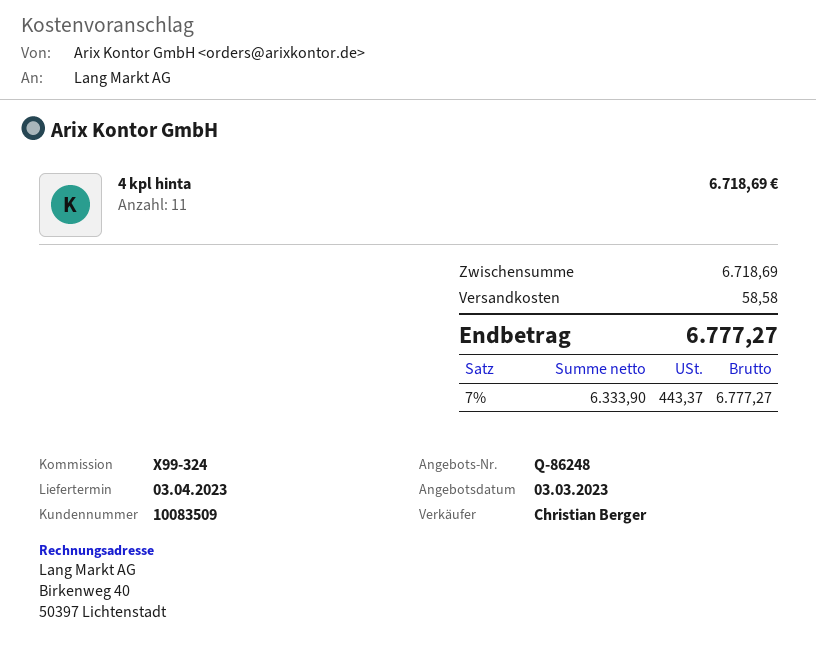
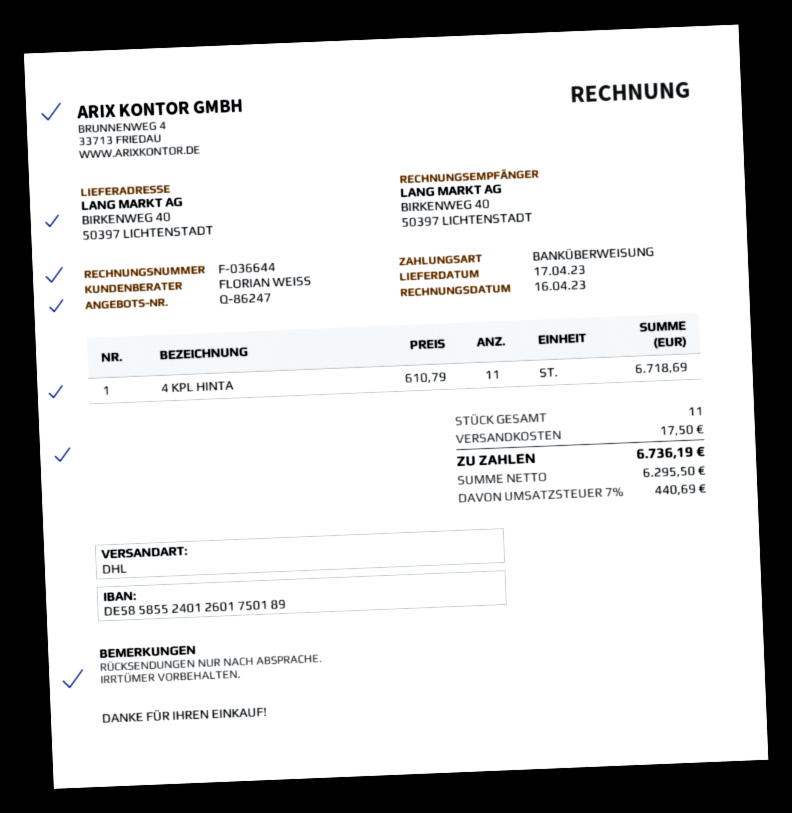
quote number: Q-86248 -> Q-86247
delivery date: 2023-04-03 -> 2023-04-17
sales rep: Christian Berger -> FLORIAN WEISS
shipping: 58.58 -> 17.50
net: 6333.90 -> 6295.50
tax: 7% = 443.37 -> 7% = 440.69
total: 6777.27 -> 6736.19

